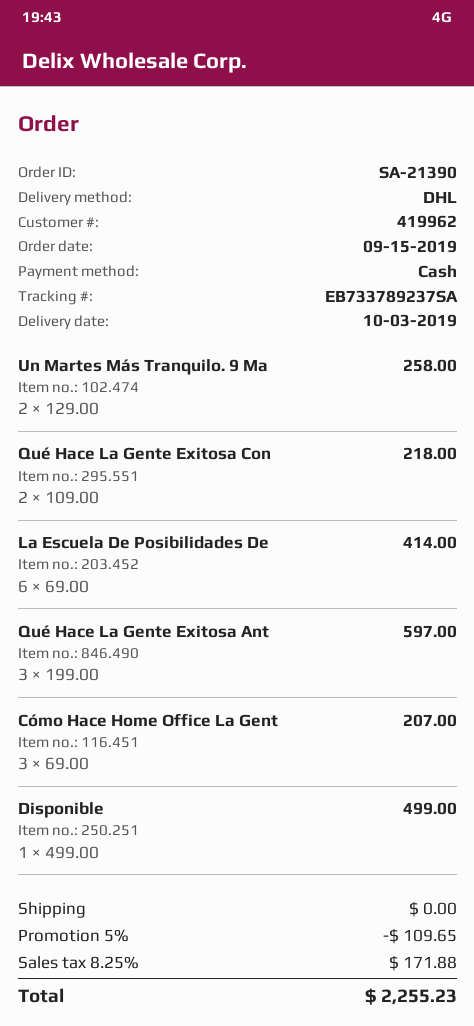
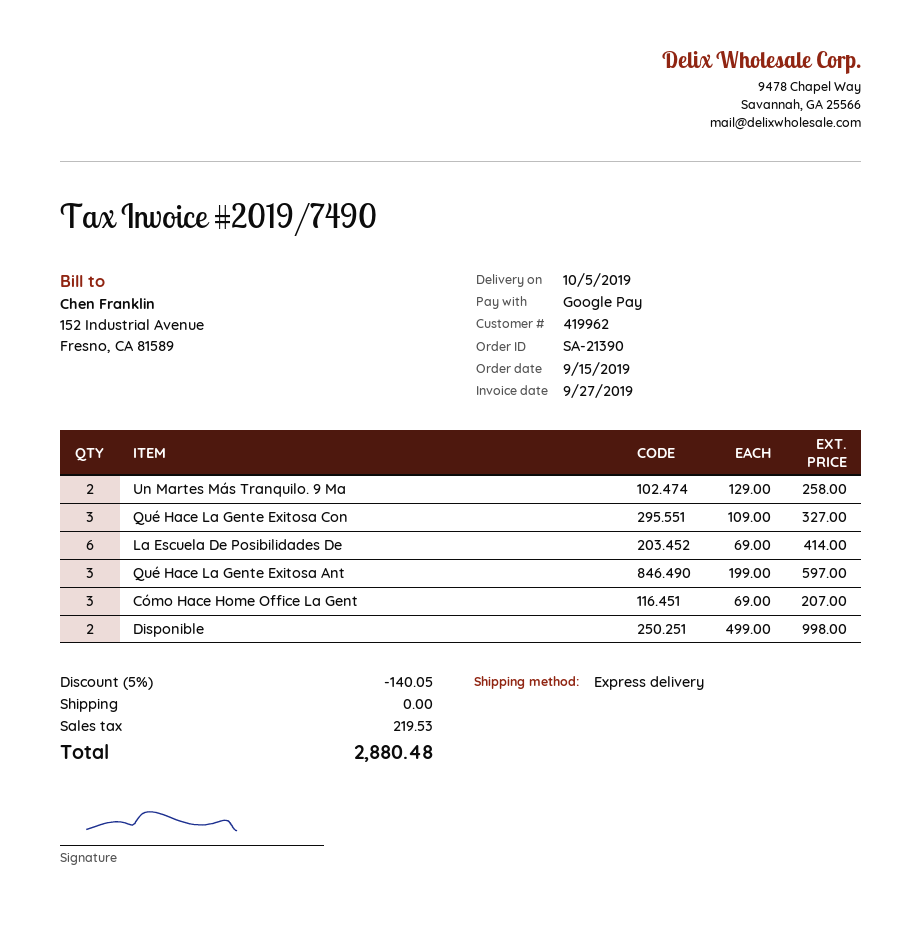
delivery date: 2019-10-03 -> 2019-10-05
payment method: cash -> Google Pay
shipping method: DHL -> express
Qué Hace La Gente Exitosa Con: 2 x 109.00 = 218.00 -> 3 x 109.00 = 327.00
Disponible: 1 x 499.00 = 499.00 -> 2 x 499.00 = 998.00
discount: 5% = 109.65 -> 5% = 140.05
tax: 171.88 -> 219.53
total: 2255.23 -> 2880.48

